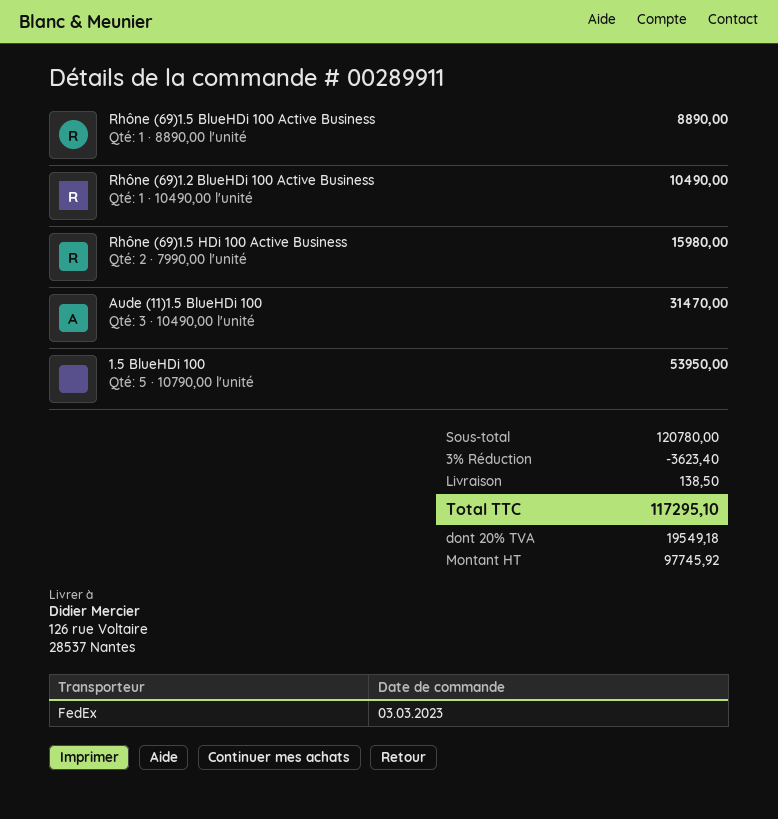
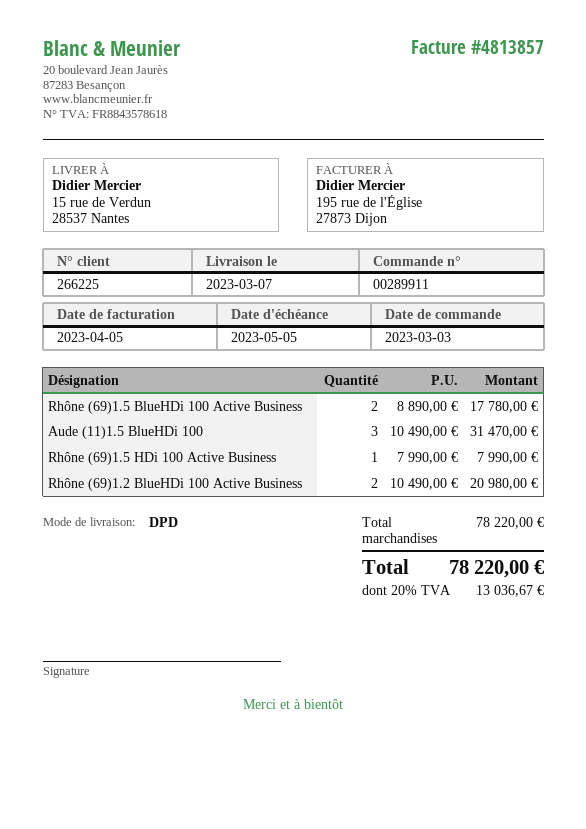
shipping method: FedEx -> DPD
ship to: 126 rue Voltaire, 28537 Nantes -> 15 rue de Verdun, 28537 Nantes
Rhône (69)1.5 BlueHDi 100 Active Business: 1 x 8890.00 = 8890.00 -> 2 x 8890.00 = 17780.00
Rhône (69)1.2 BlueHDi 100 Active Business: 1 x 10490.00 = 10490.00 -> 2 x 10490.00 = 20980.00
Rhône (69)1.5 HDi 100 Active Business: 2 x 7990.00 = 15980.00 -> 1 x 7990.00 = 7990.00
1.5 BlueHDi 100: 5 x 10790.00 = 53950.00 -> none
subtotal: 120780.00 -> 78220.00
discount: 3% = 3623.40 -> none
shipping: 138.50 -> none
tax: 20% = 19549.18 -> 20% = 13036.67
total: 117295.10 -> 78220.00

